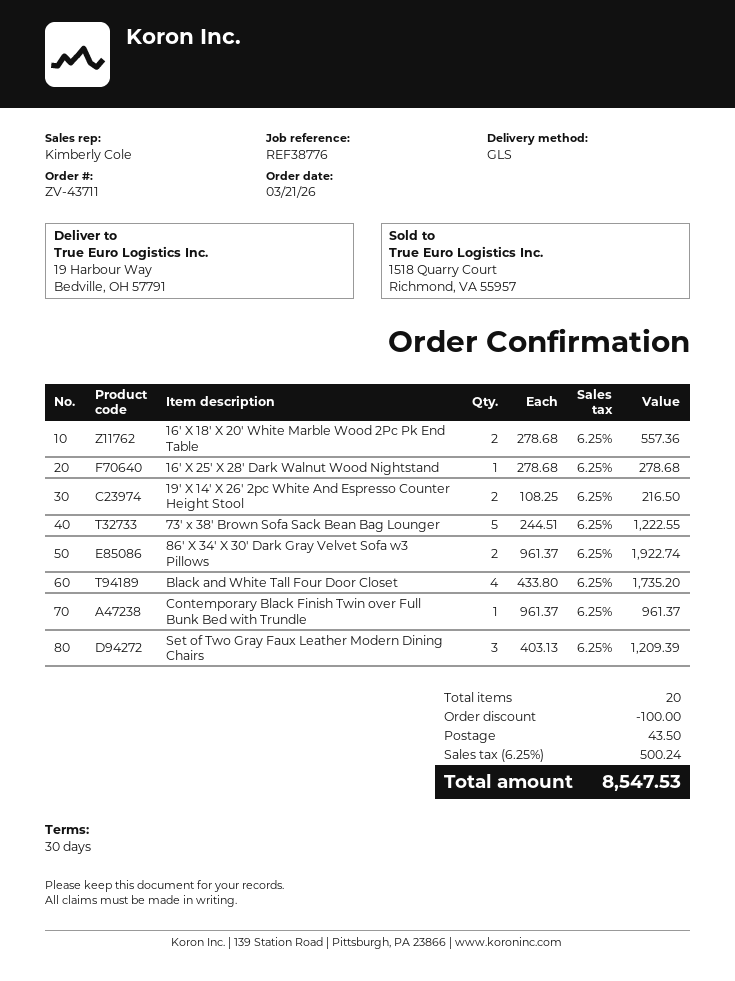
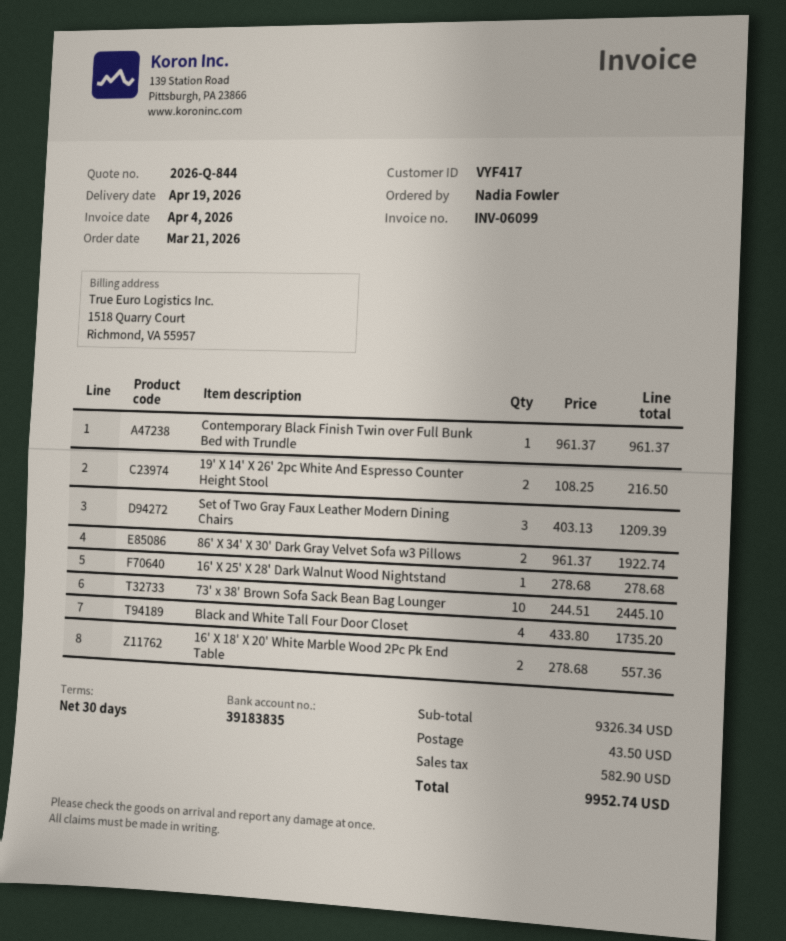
73' x 38' Brown Sofa Sack Bean Bag Lounger: 5 x 244.51 = 1222.55 -> 10 x 244.51 = 2445.10
discount: 100.00 -> none
tax: 500.24 -> 582.90
total: 8547.53 -> 9952.74

